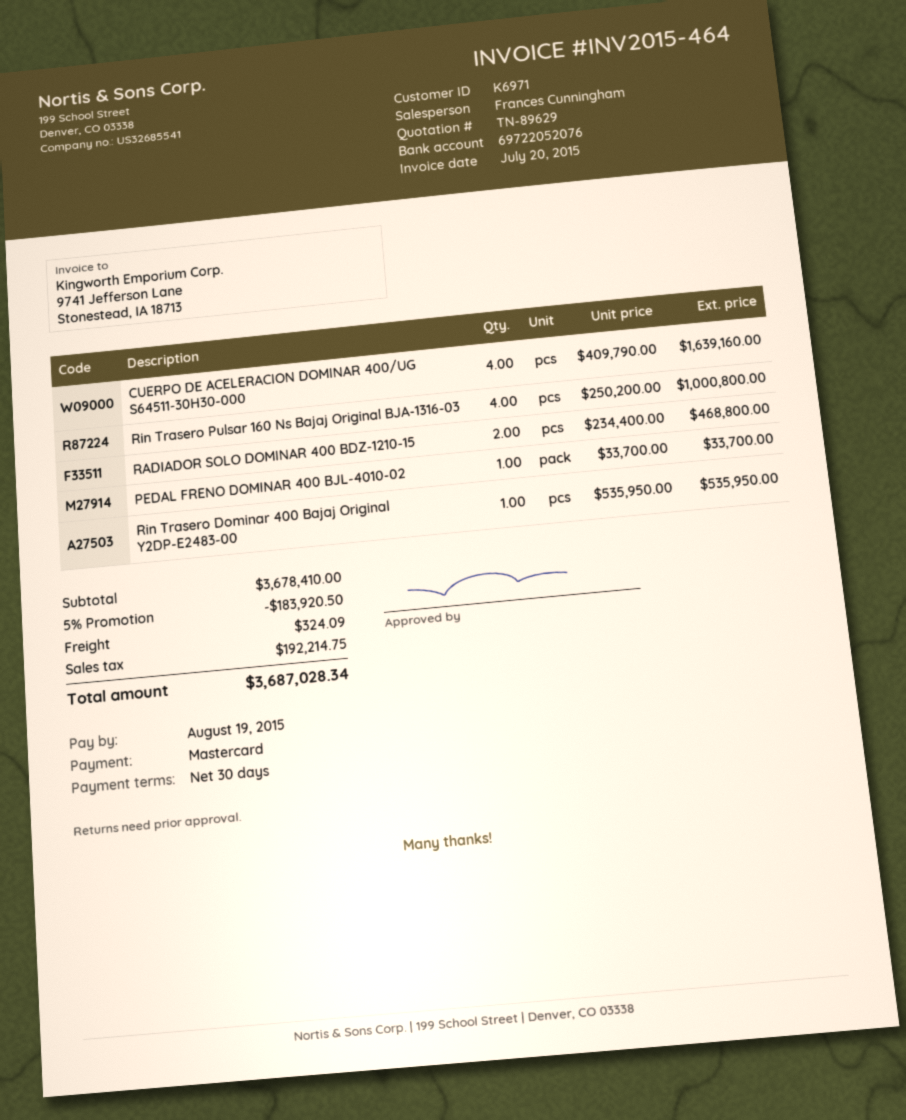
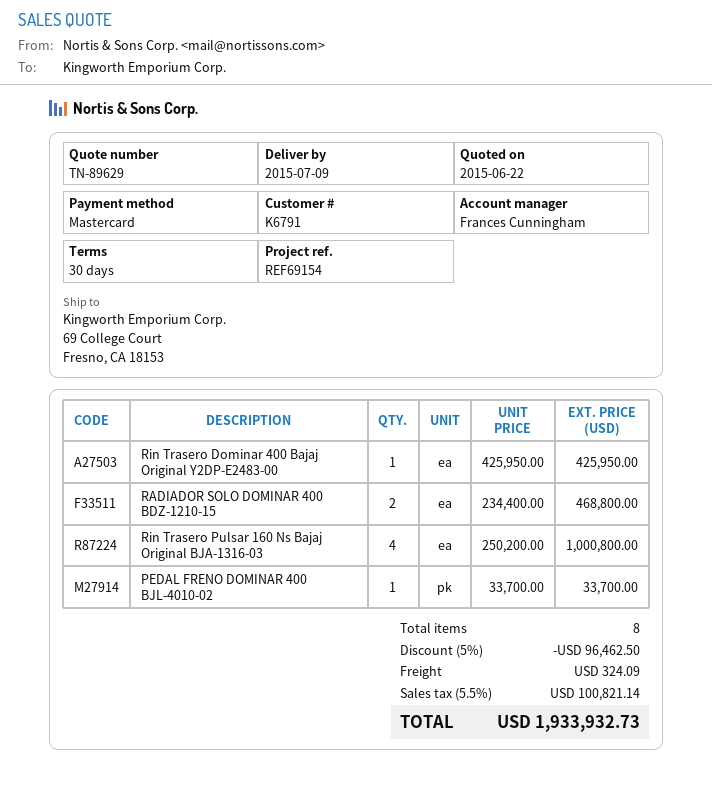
customer number: K6971 -> K6791
CUERPO DE ACELERACION DOMINAR 400/UG S64511-30H30-000: 4 x 409790.00 = 1639160.00 -> none
Rin Trasero Dominar 400 Bajaj Original Y2DP-E2483-00: 1 x 535950.00 = 535950.00 -> 1 x 425950.00 = 425950.00
discount: 5% = 183920.50 -> 5% = 96462.50
tax: 192214.75 -> 100821.14
total: 3687028.34 -> 1933932.73

